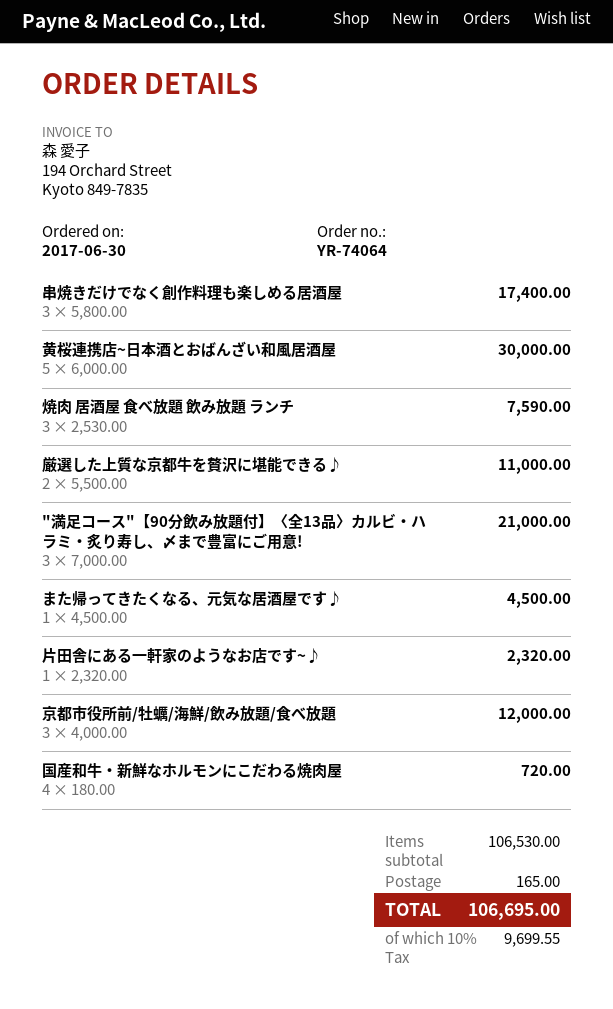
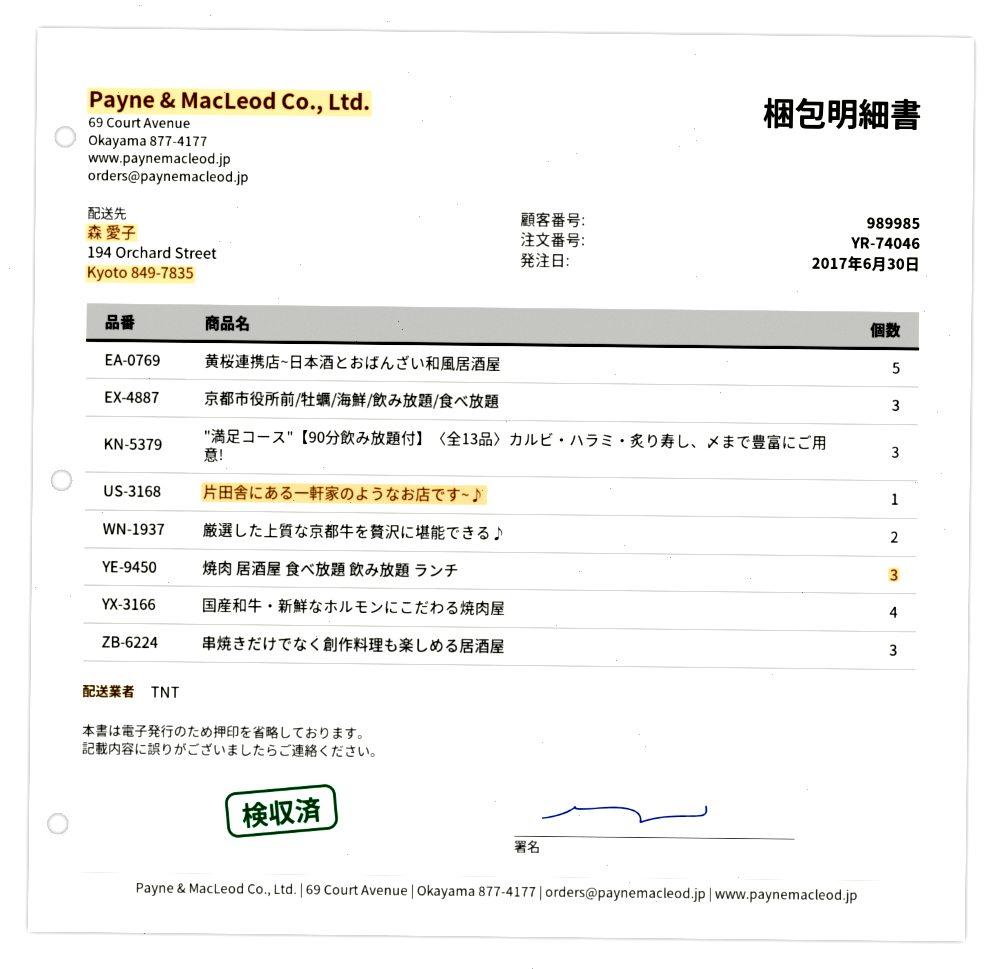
order number: YR-74064 -> YR-74046
また帰ってきたくなる、元気な居酒屋です♪: 1 -> none

